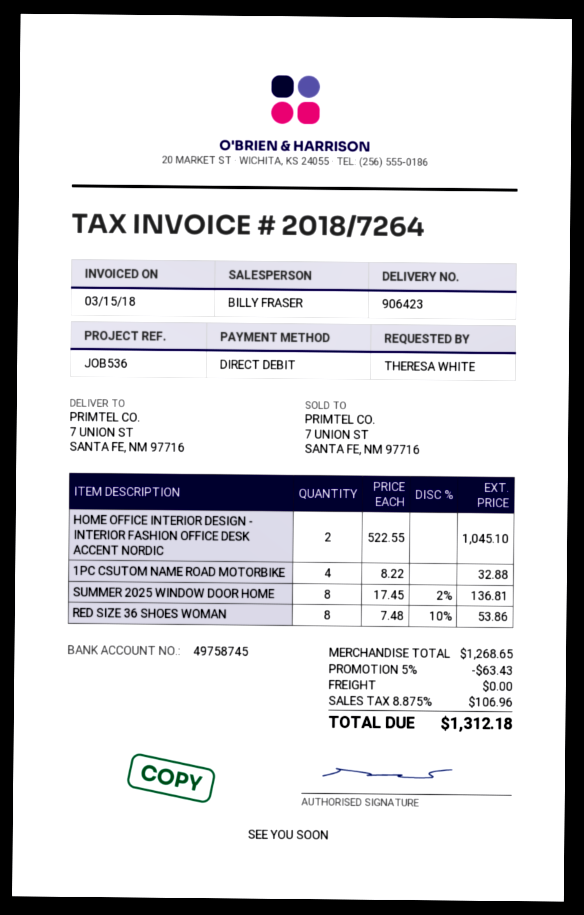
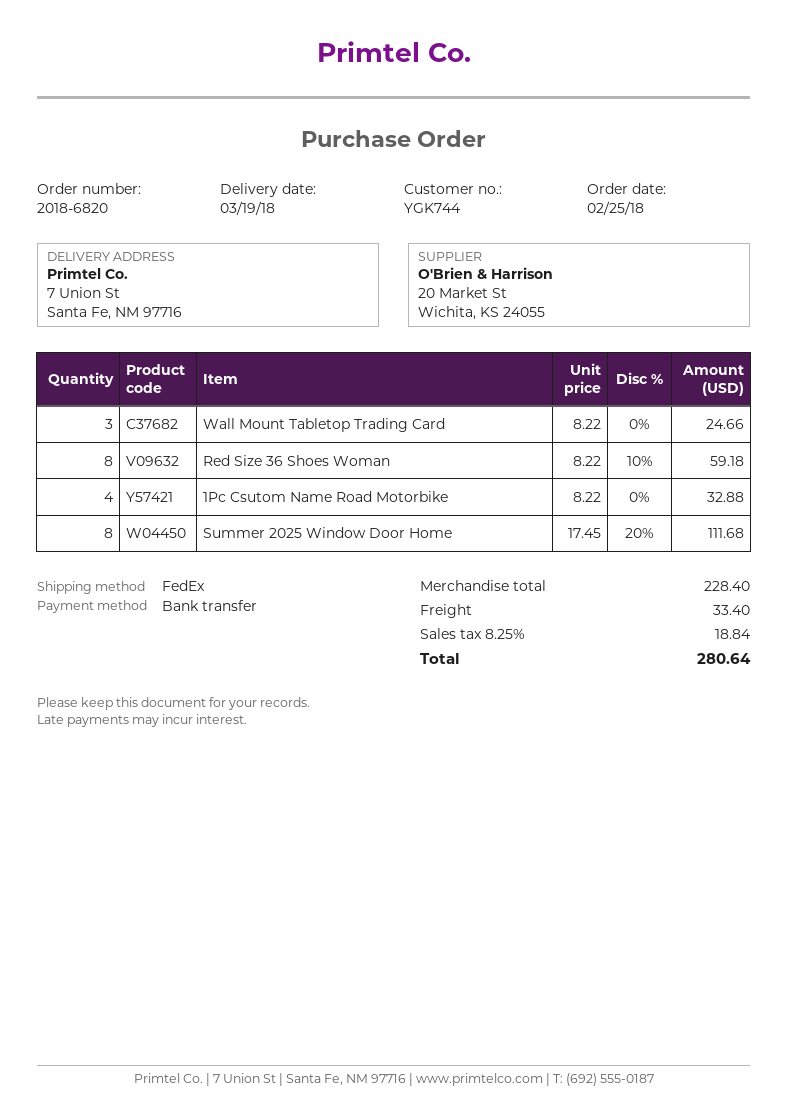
payment method: direct debit -> bank transfer
HOME OFFICE INTERIOR DESIGN - INTERIOR FASHION OFFICE DESK ACCENT NORDIC: 2 x 522.55 = 1045.10 -> none
SUMMER 2025 WINDOW DOOR HOME: 8 x 17.45 - 2% = 136.81 -> 8 x 17.45 - 20% = 111.68
RED SIZE 36 SHOES WOMAN: 8 x 7.48 - 10% = 53.86 -> 8 x 8.22 - 10% = 59.18
Wall Mount Tabletop Trading Card: none -> 3 x 8.22 = 24.66
subtotal: 1268.65 -> 228.40
discount: 5% = 63.43 -> none
shipping: 0.00 -> 33.40
tax: 8.875% = 106.96 -> 8.25% = 18.84
total: 1312.18 -> 280.64

